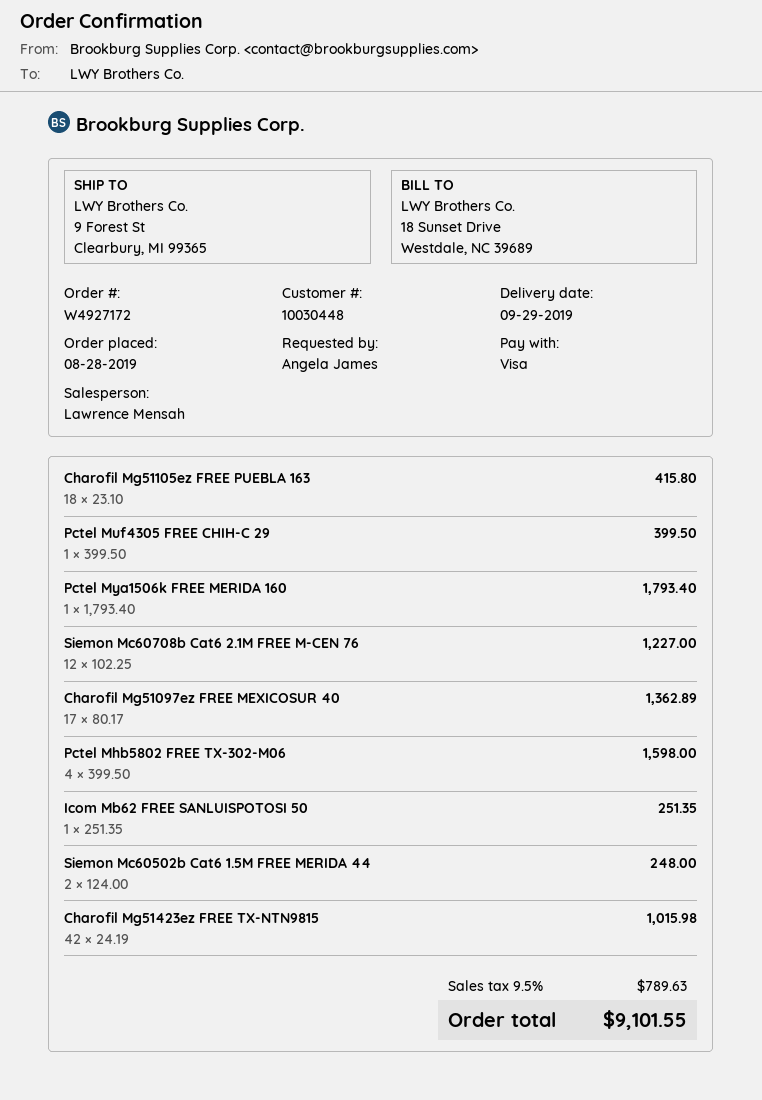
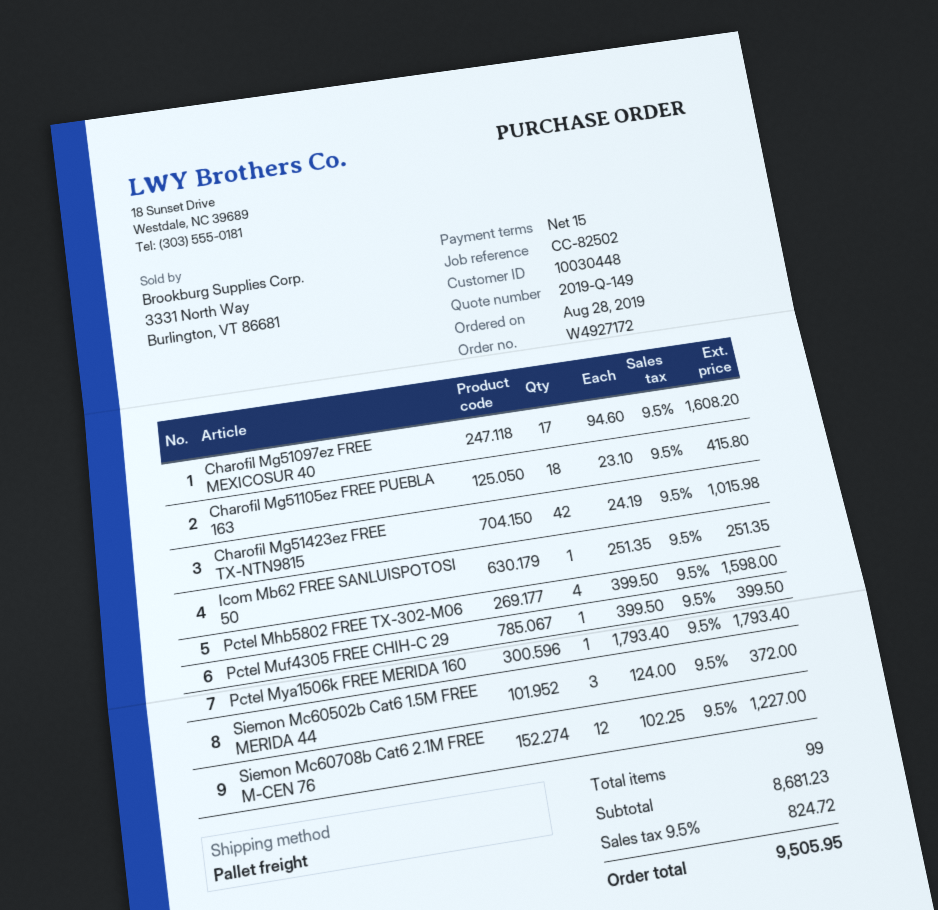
Charofil Mg51097ez FREE MEXICOSUR 40: 17 x 80.17 = 1362.89 -> 17 x 94.60 = 1608.20
Siemon Mc60502b Cat6 1.5M FREE MERIDA 44: 2 x 124.00 = 248.00 -> 3 x 124.00 = 372.00
tax: 9.5% = 789.63 -> 9.5% = 824.72
total: 9101.55 -> 9505.95

